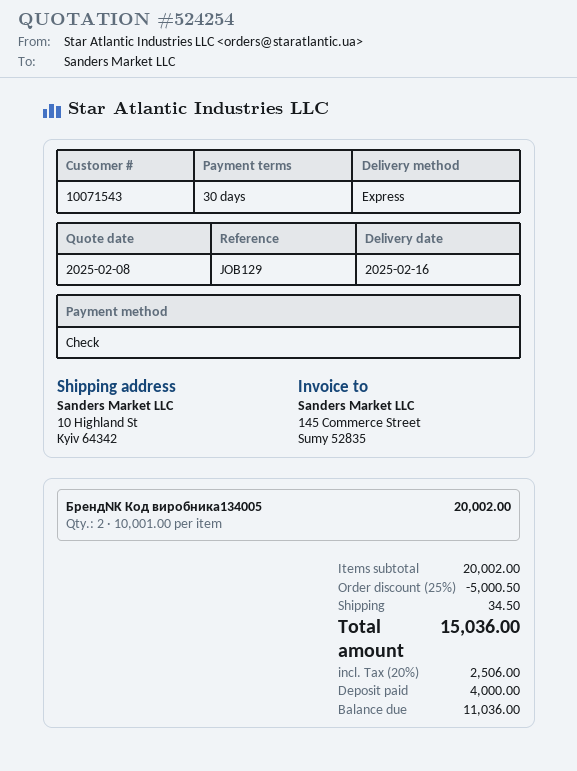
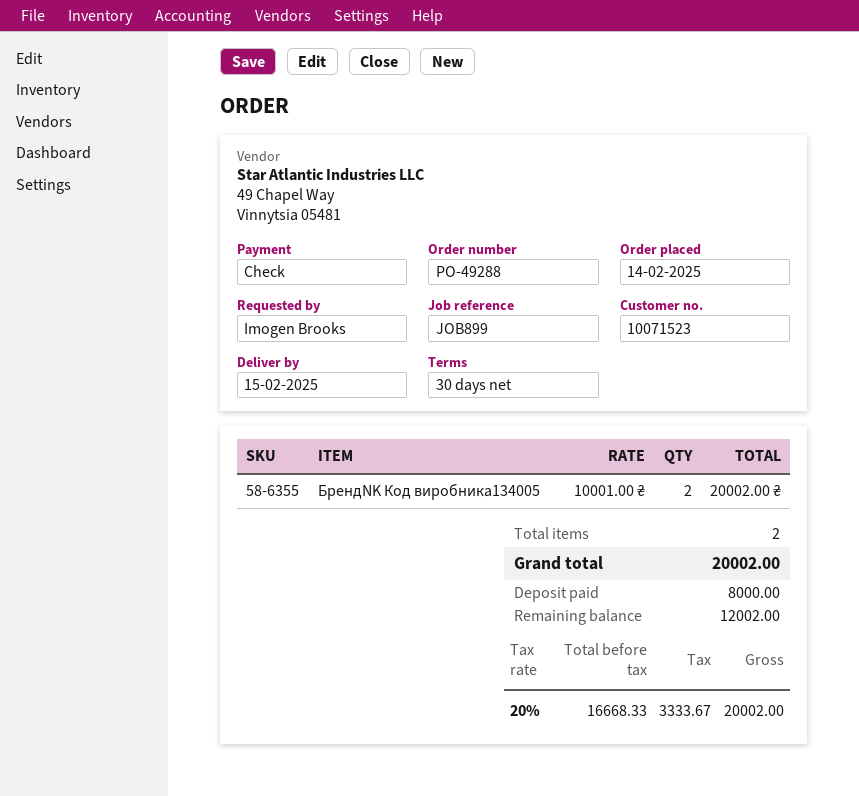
delivery date: 2025-02-16 -> 2025-02-15
customer number: 10071543 -> 10071523
reference: JOB129 -> JOB899
discount: 25% = 5000.50 -> none
shipping: 34.50 -> none
tax: 20% = 2506.00 -> 20% = 3333.67
total: 15036.00 -> 20002.00
deposit: 4000.00 -> 8000.00
balance: 11036.00 -> 12002.00

